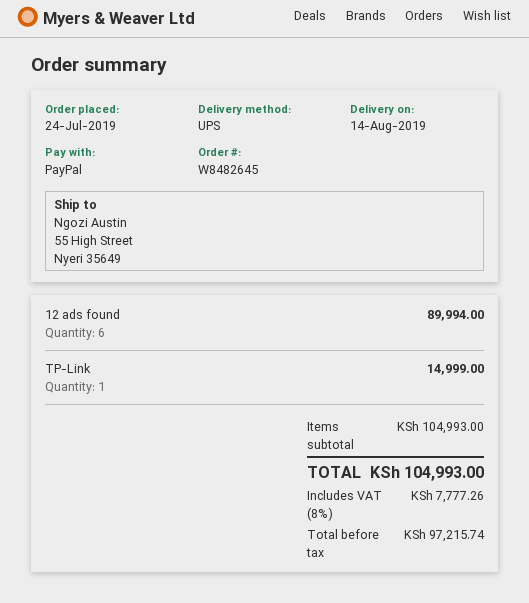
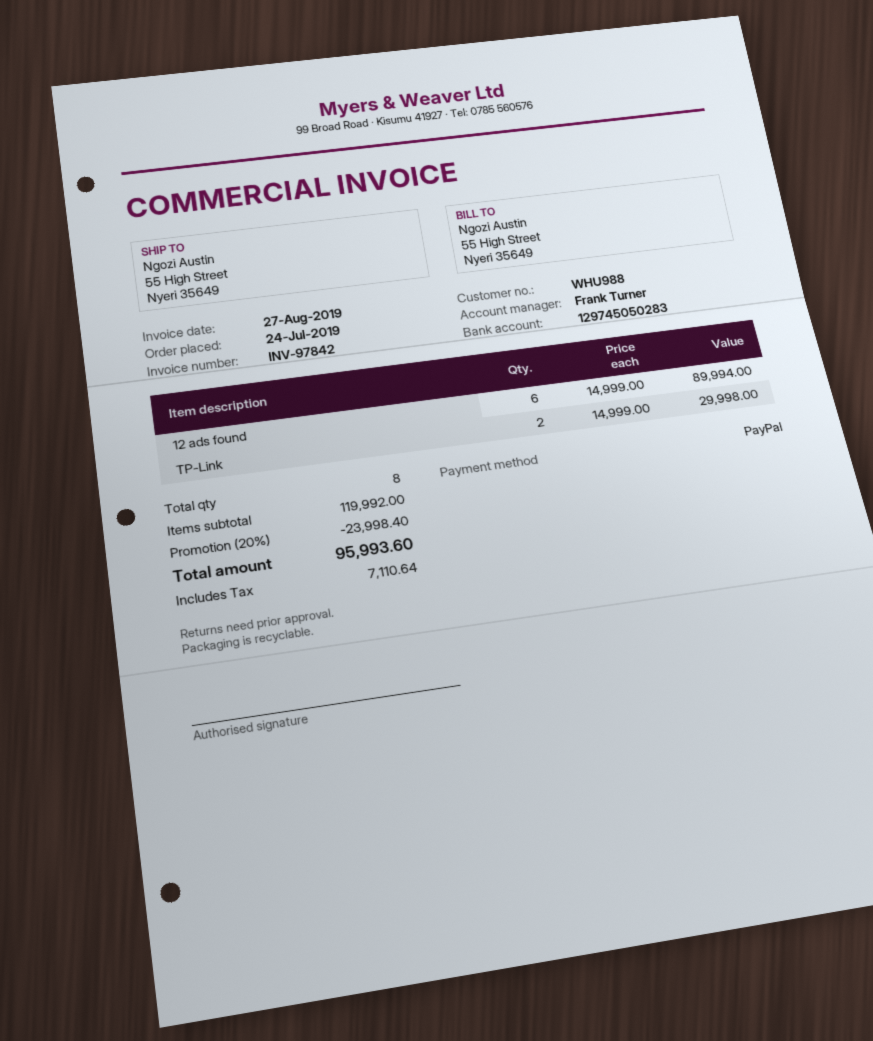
TP-Link: 1 for 14999.00 -> 2 for 29998.00
subtotal: 104993.00 -> 119992.00
discount: none -> 20% = 23998.40
tax: 7777.26 -> 7110.64
total: 104993.00 -> 95993.60

